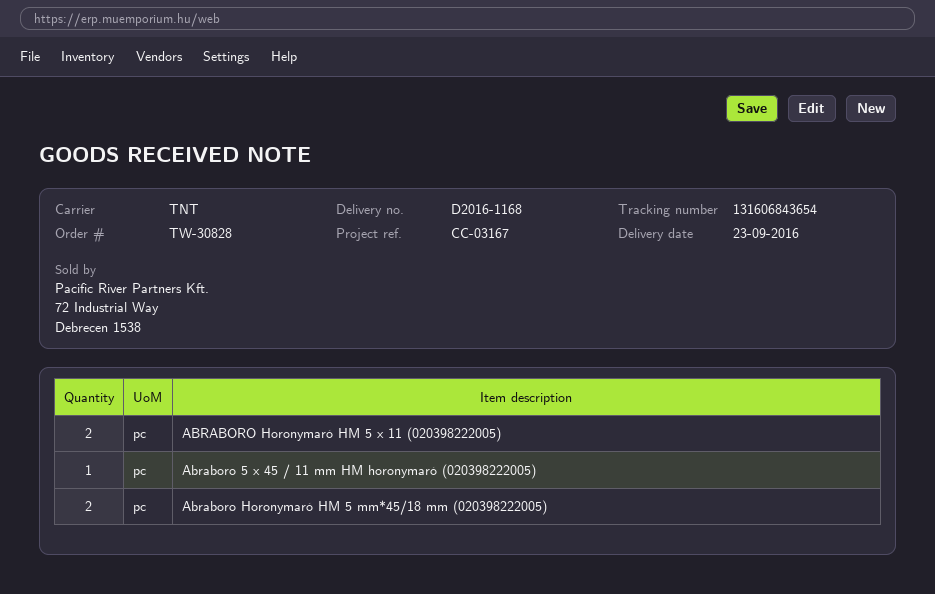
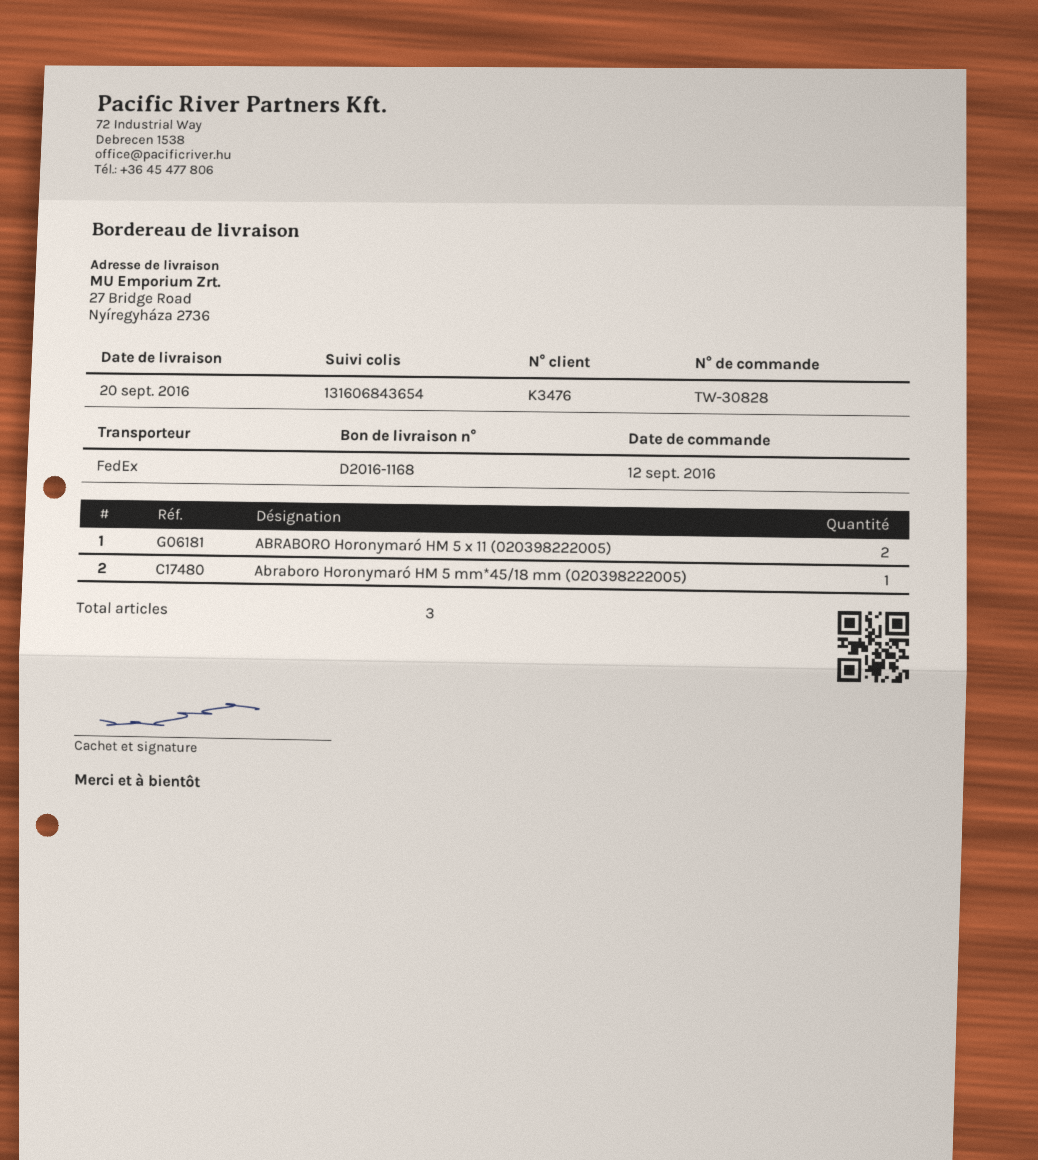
delivery date: 2016-09-23 -> 2016-09-20
shipping method: TNT -> FedEx
Abraboro 5 x 45 / 11 mm HM horonymaró (020398222005): 1 -> none
Abraboro Horonymaró HM 5 mm*45/18 mm (020398222005): 2 -> 1

